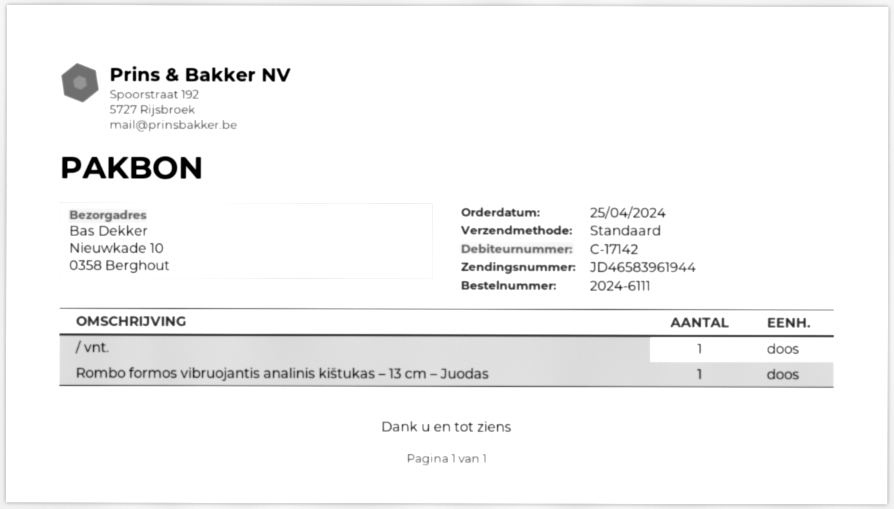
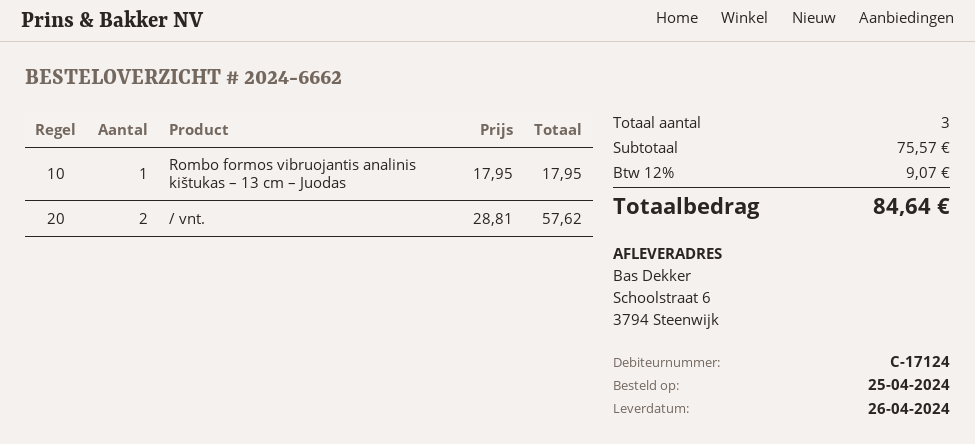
order number: 2024-6111 -> 2024-6662
customer number: C-17142 -> C-17124
ship to: Nieuwkade 10, 0358 Berghout -> Schoolstraat 6, 3794 Steenwijk
/ vnt.: 1 -> 2

